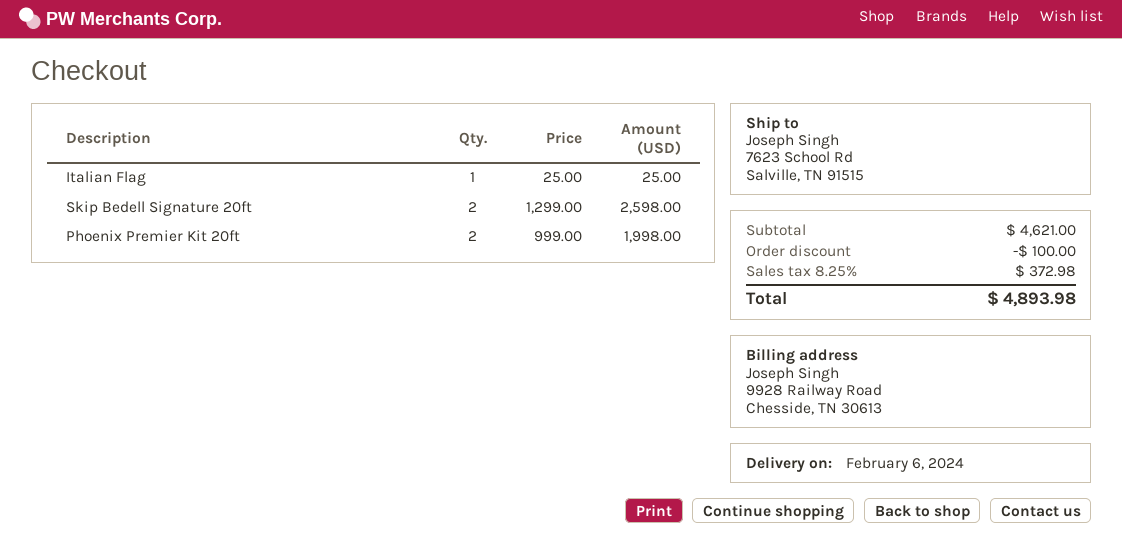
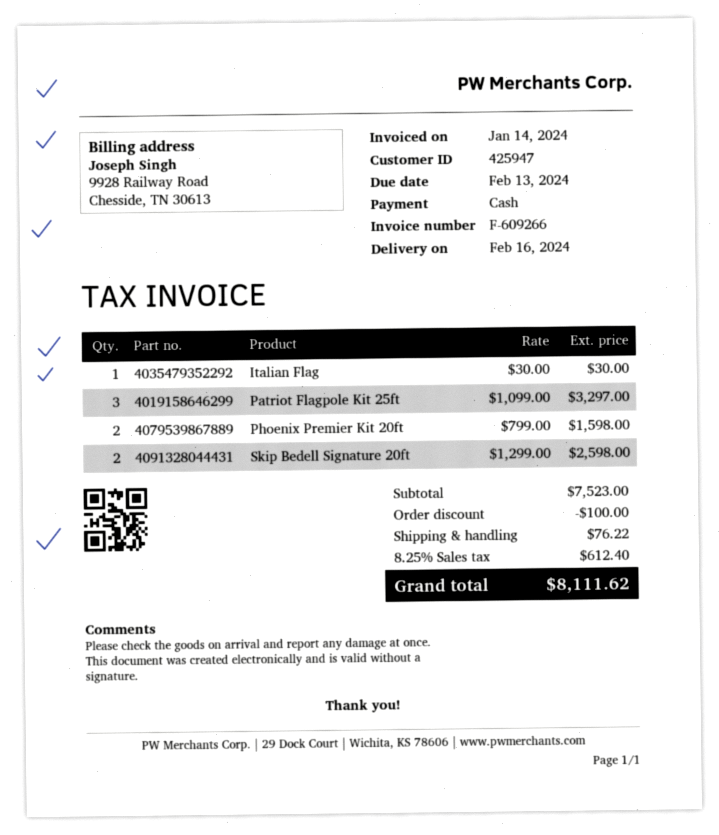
delivery date: 2024-02-06 -> 2024-02-16
Italian Flag: 1 x 25.00 = 25.00 -> 1 x 30.00 = 30.00
Phoenix Premier Kit 20ft: 2 x 999.00 = 1998.00 -> 2 x 799.00 = 1598.00
Patriot Flagpole Kit 25ft: none -> 3 x 1099.00 = 3297.00
subtotal: 4621.00 -> 7523.00
shipping: none -> 76.22
tax: 8.25% = 372.98 -> 8.25% = 612.40
total: 4893.98 -> 8111.62

